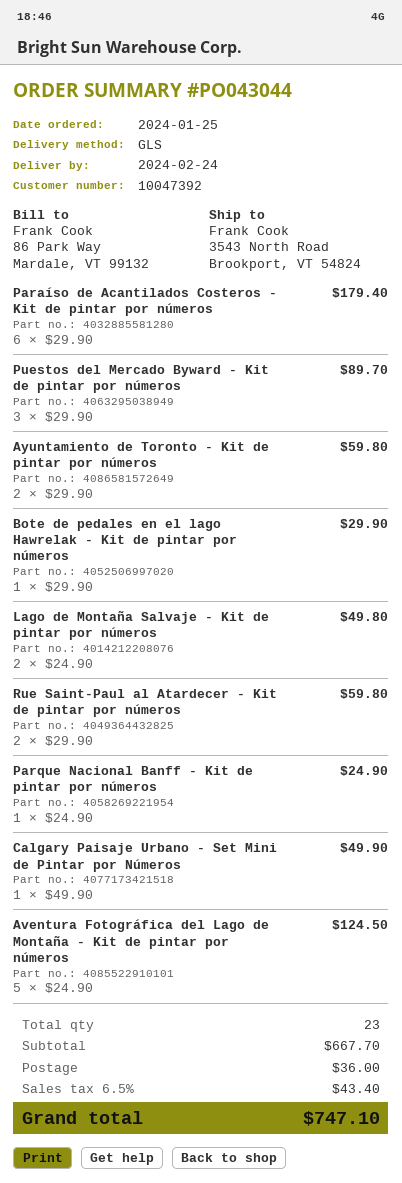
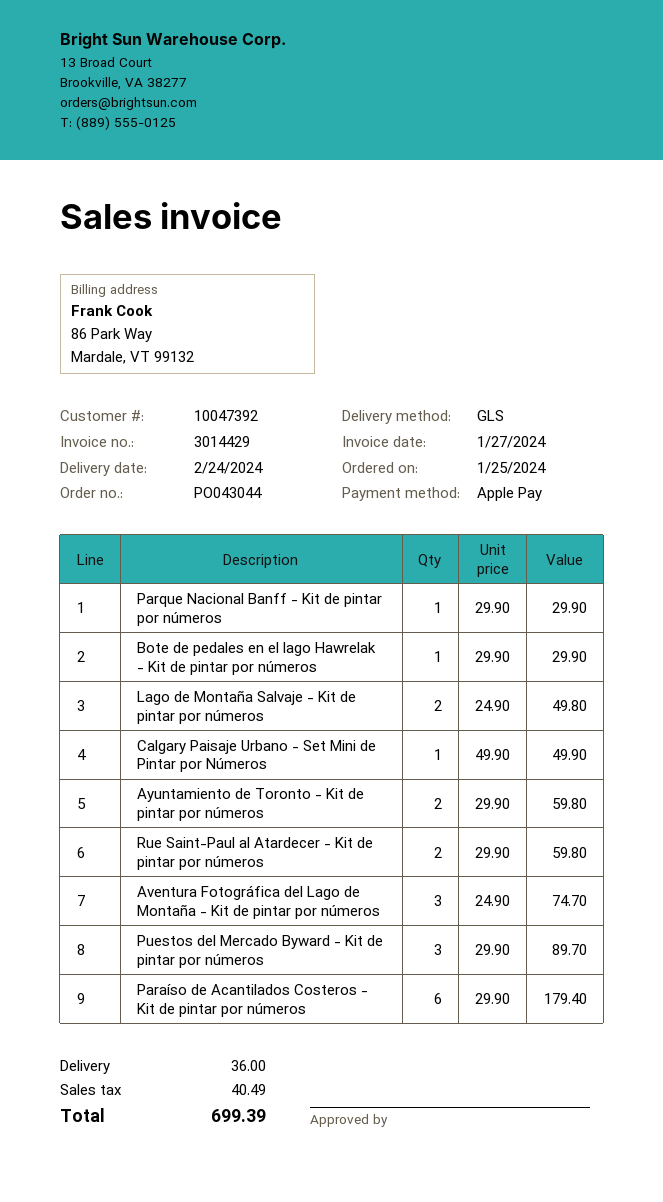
Parque Nacional Banff - Kit de pintar por números: 1 x 24.90 = 24.90 -> 1 x 29.90 = 29.90
Aventura Fotográfica del Lago de Montaña - Kit de pintar por números: 5 x 24.90 = 124.50 -> 3 x 24.90 = 74.70
tax: 43.40 -> 40.49
total: 747.10 -> 699.39

